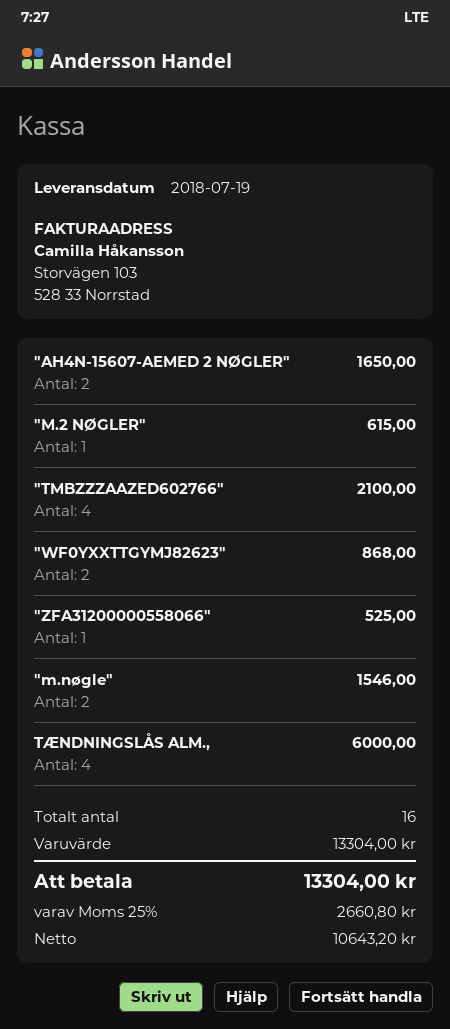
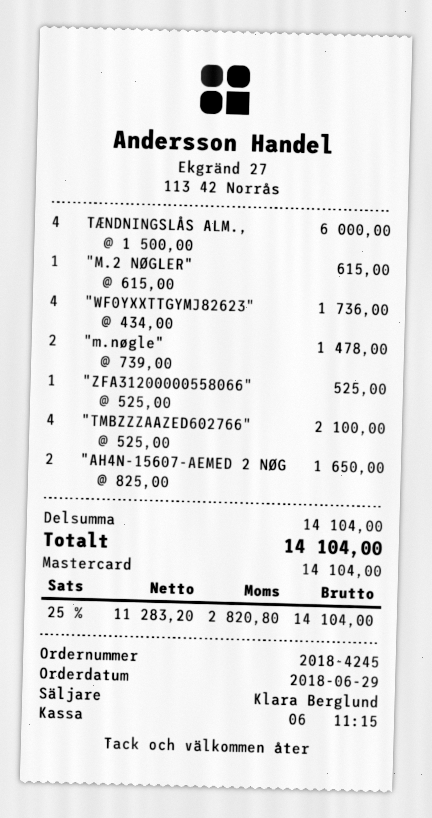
"WF0YXXTTGYMJ82623": 2 for 868.00 -> 4 for 1736.00
"m.nøgle": 2 for 1546.00 -> 2 for 1478.00
subtotal: 13304.00 -> 14104.00
net: 10643.20 -> 11283.20
tax: 25% = 2660.80 -> 25% = 2820.80
total: 13304.00 -> 14104.00

